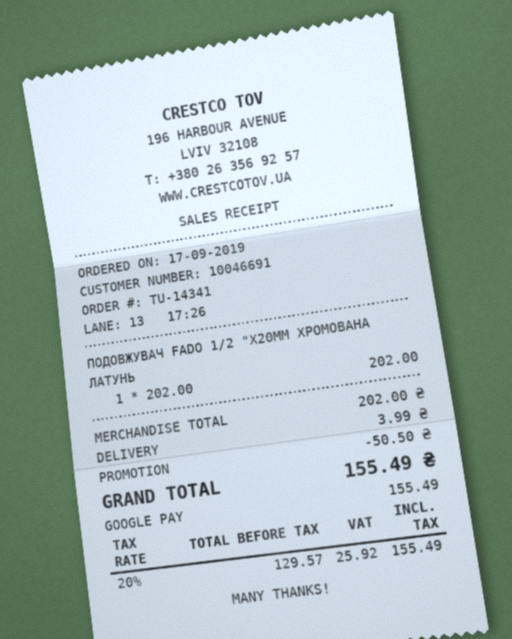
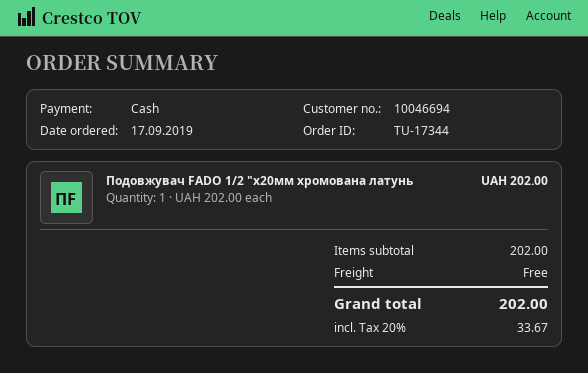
order number: TU-14341 -> TU-17344
customer number: 10046691 -> 10046694
payment method: Google Pay -> cash
discount: 50.50 -> none
shipping: 3.99 -> 0.00
tax: 20% = 25.92 -> 20% = 33.67
total: 155.49 -> 202.00

